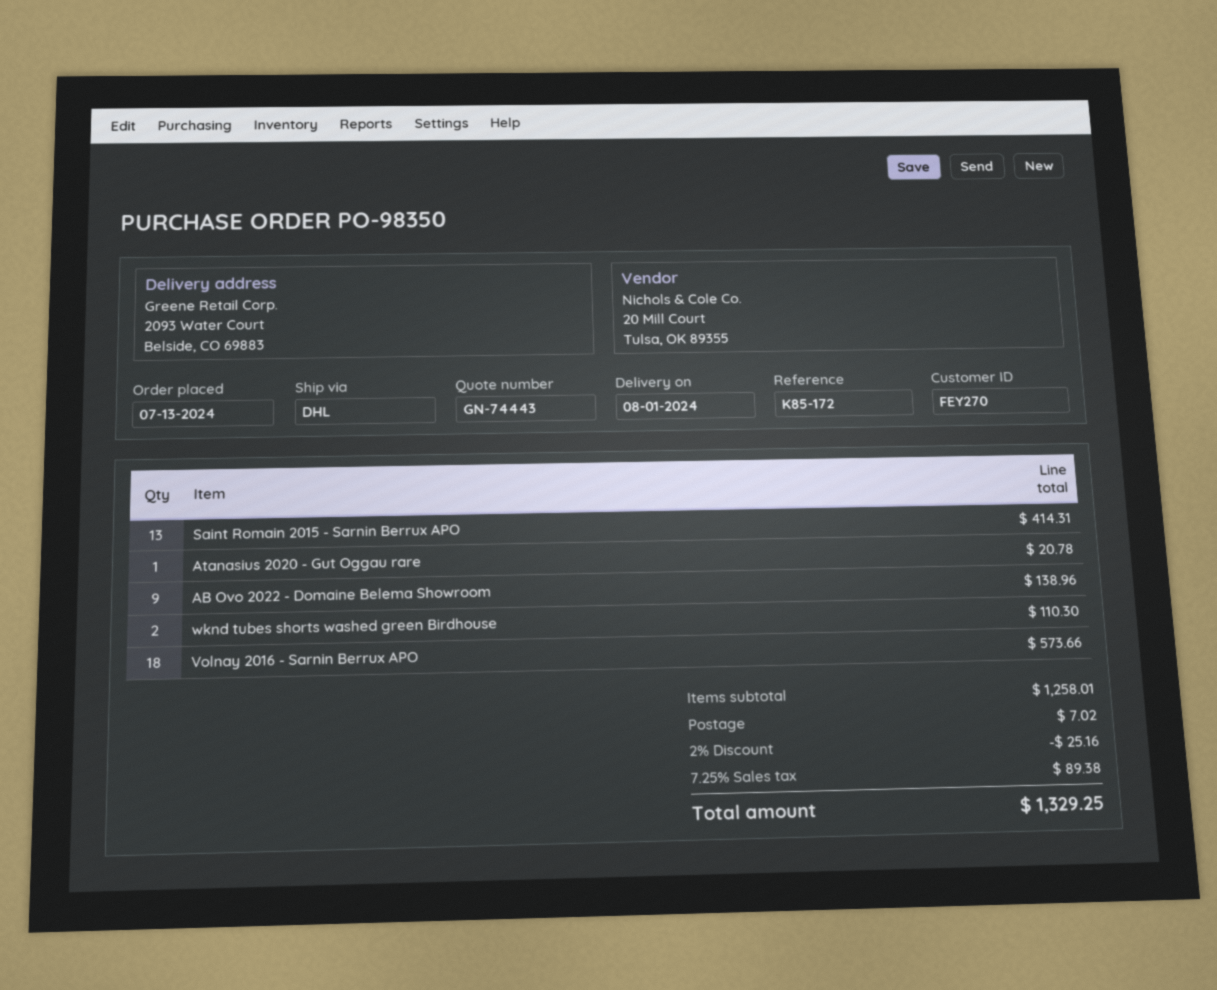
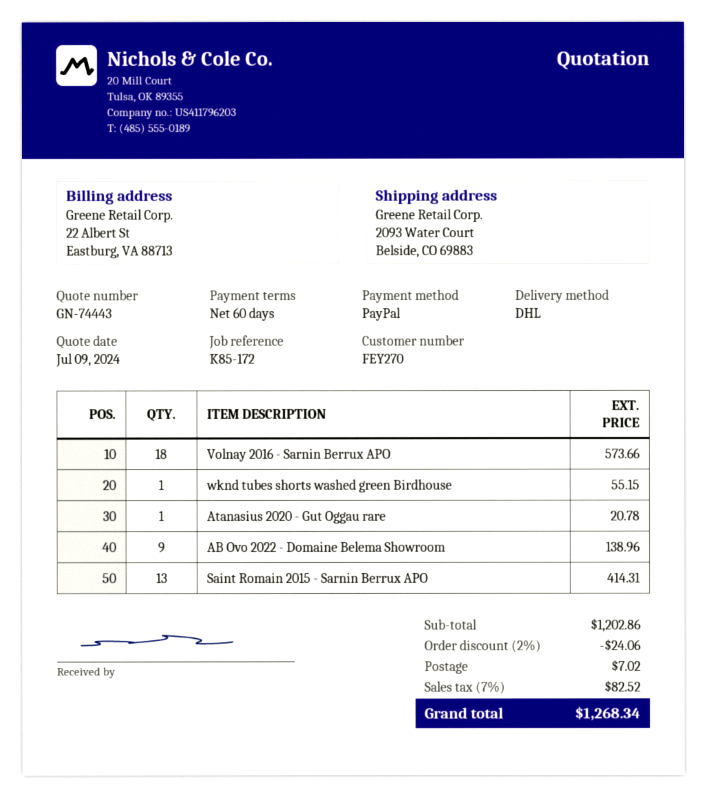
wknd tubes shorts washed green Birdhouse: 2 for 110.30 -> 1 for 55.15
subtotal: 1258.01 -> 1202.86
discount: 2% = 25.16 -> 2% = 24.06
tax: 7.25% = 89.38 -> 7% = 82.52
total: 1329.25 -> 1268.34

